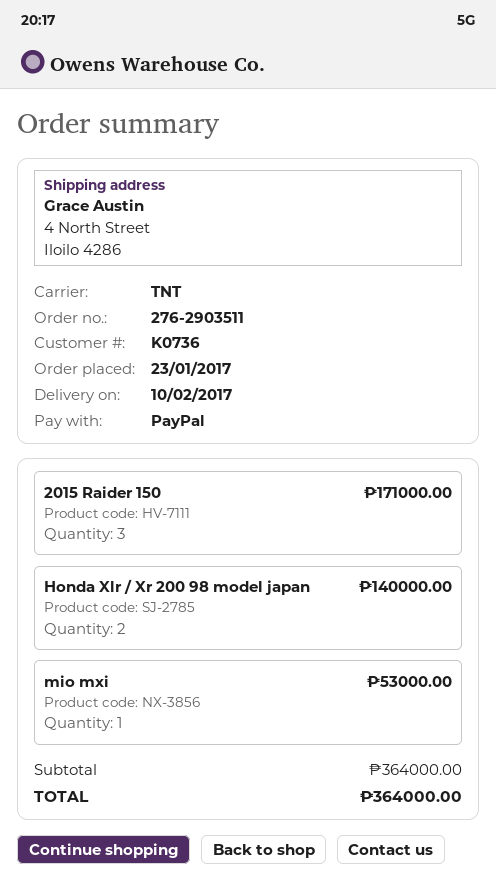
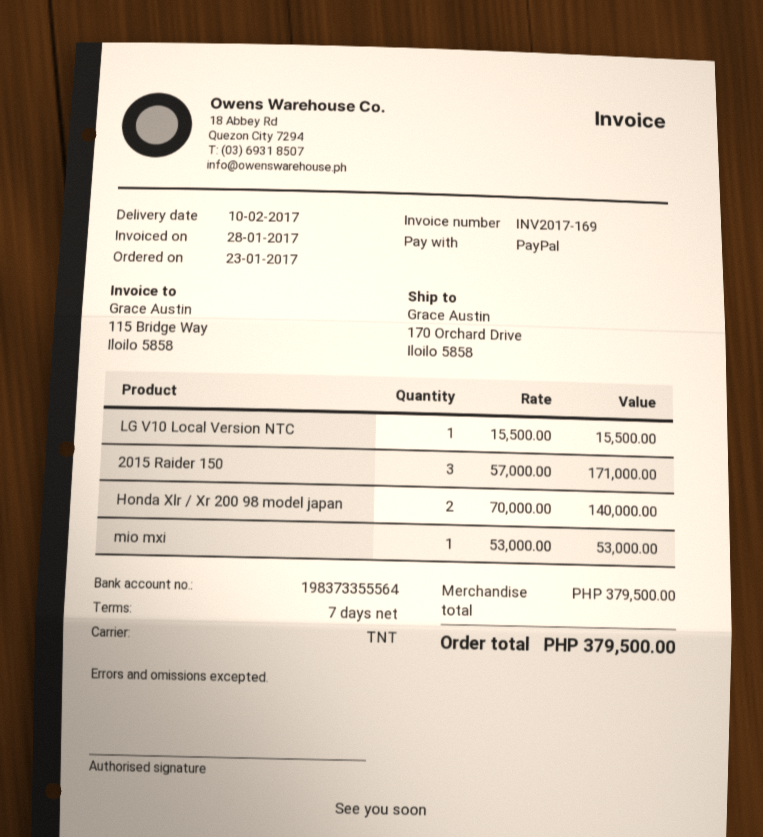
ship to: 4 North Street, Iloilo 4286 -> 170 Orchard Drive, Iloilo 5858
LG V10 Local Version NTC: none -> 1 for 15500.00
subtotal: 364000.00 -> 379500.00
total: 364000.00 -> 379500.00

